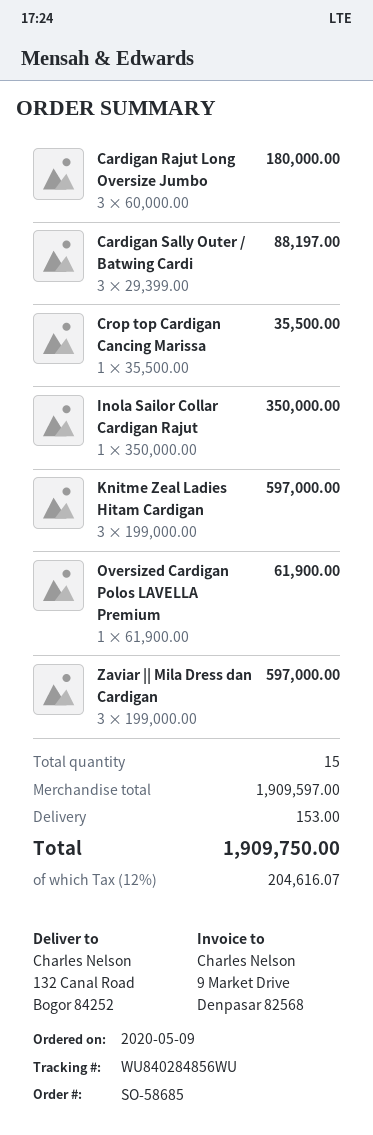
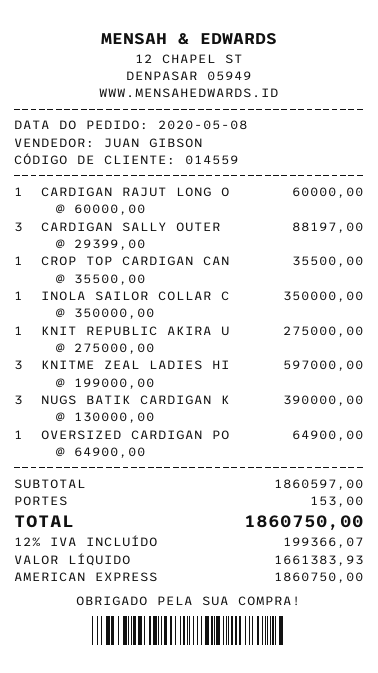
order date: 2020-05-09 -> 2020-05-08
Cardigan Rajut Long Oversize Jumbo: 3 x 60000.00 = 180000.00 -> 1 x 60000.00 = 60000.00
Oversized Cardigan Polos LAVELLA Premium: 1 x 61900.00 = 61900.00 -> 1 x 64900.00 = 64900.00
Zaviar || Mila Dress dan Cardigan: 3 x 199000.00 = 597000.00 -> none
KNIT REPUBLIC AKIRA U: none -> 1 x 275000.00 = 275000.00
NUGS BATIK CARDIGAN K: none -> 3 x 130000.00 = 390000.00
subtotal: 1909597.00 -> 1860597.00
tax: 12% = 204616.07 -> 12% = 199366.07
total: 1909750.00 -> 1860750.00

